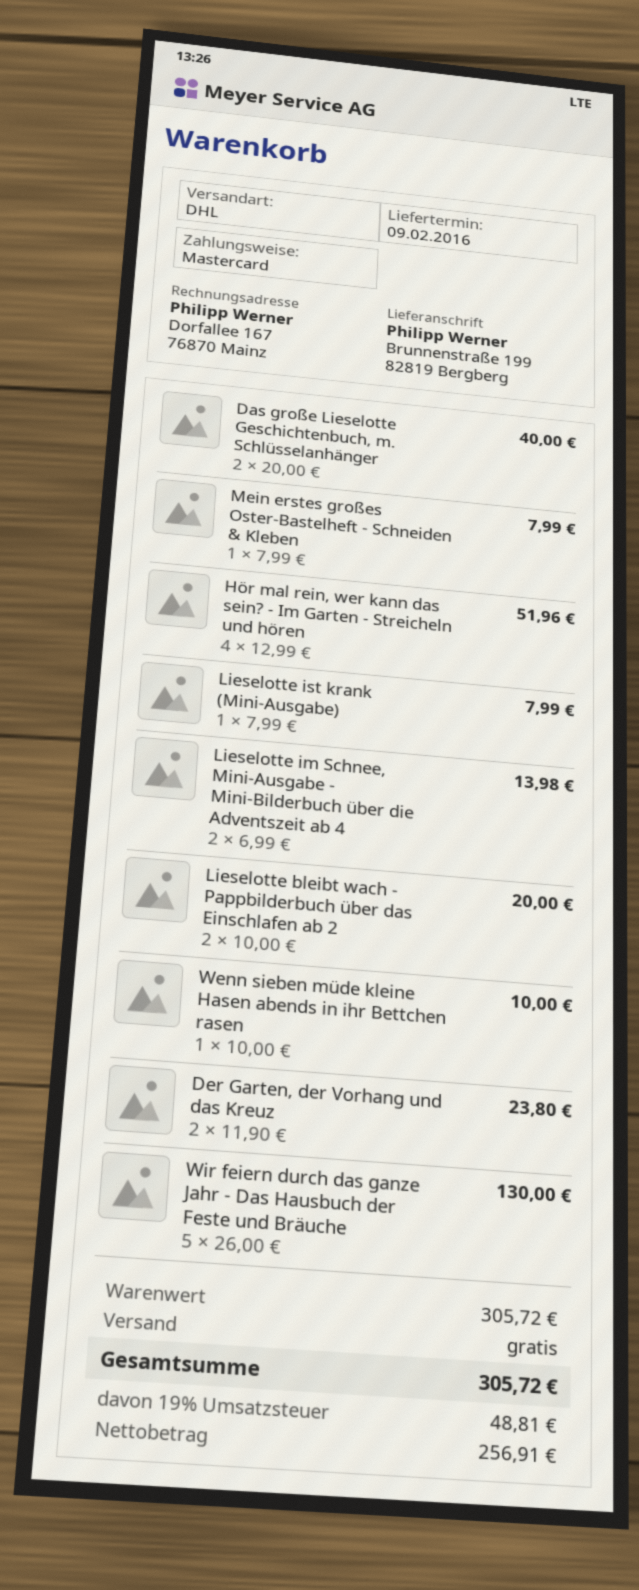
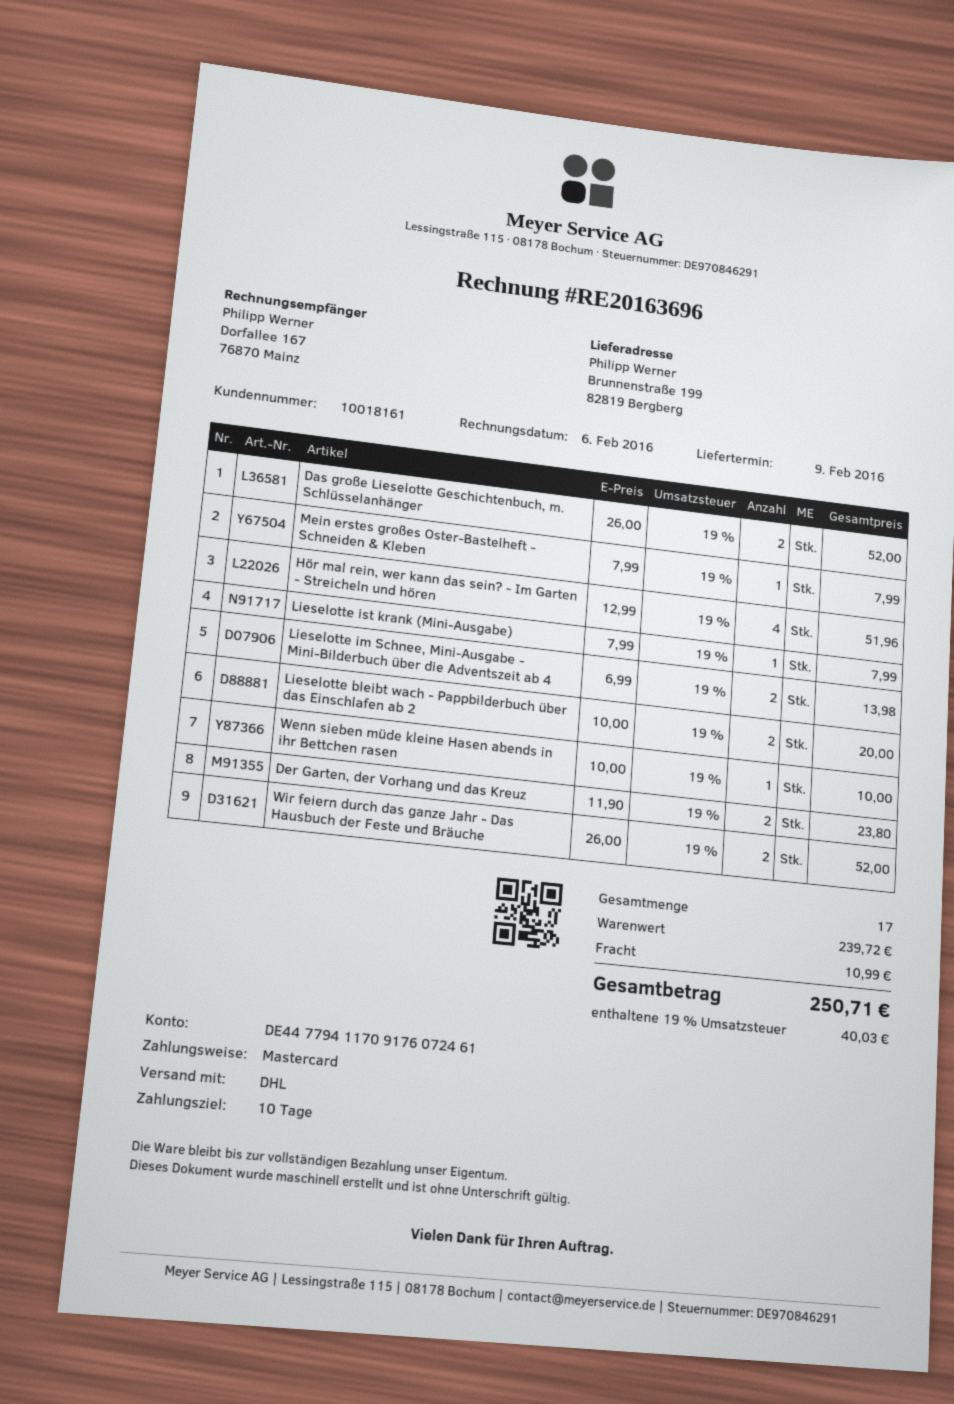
Das große Lieselotte Geschichtenbuch, m. Schlüsselanhänger: 2 x 20.00 = 40.00 -> 2 x 26.00 = 52.00
Wir feiern durch das ganze Jahr - Das Hausbuch der Feste und Bräuche: 5 x 26.00 = 130.00 -> 2 x 26.00 = 52.00
subtotal: 305.72 -> 239.72
shipping: 0.00 -> 10.99
tax: 19% = 48.81 -> 19% = 40.03
total: 305.72 -> 250.71

